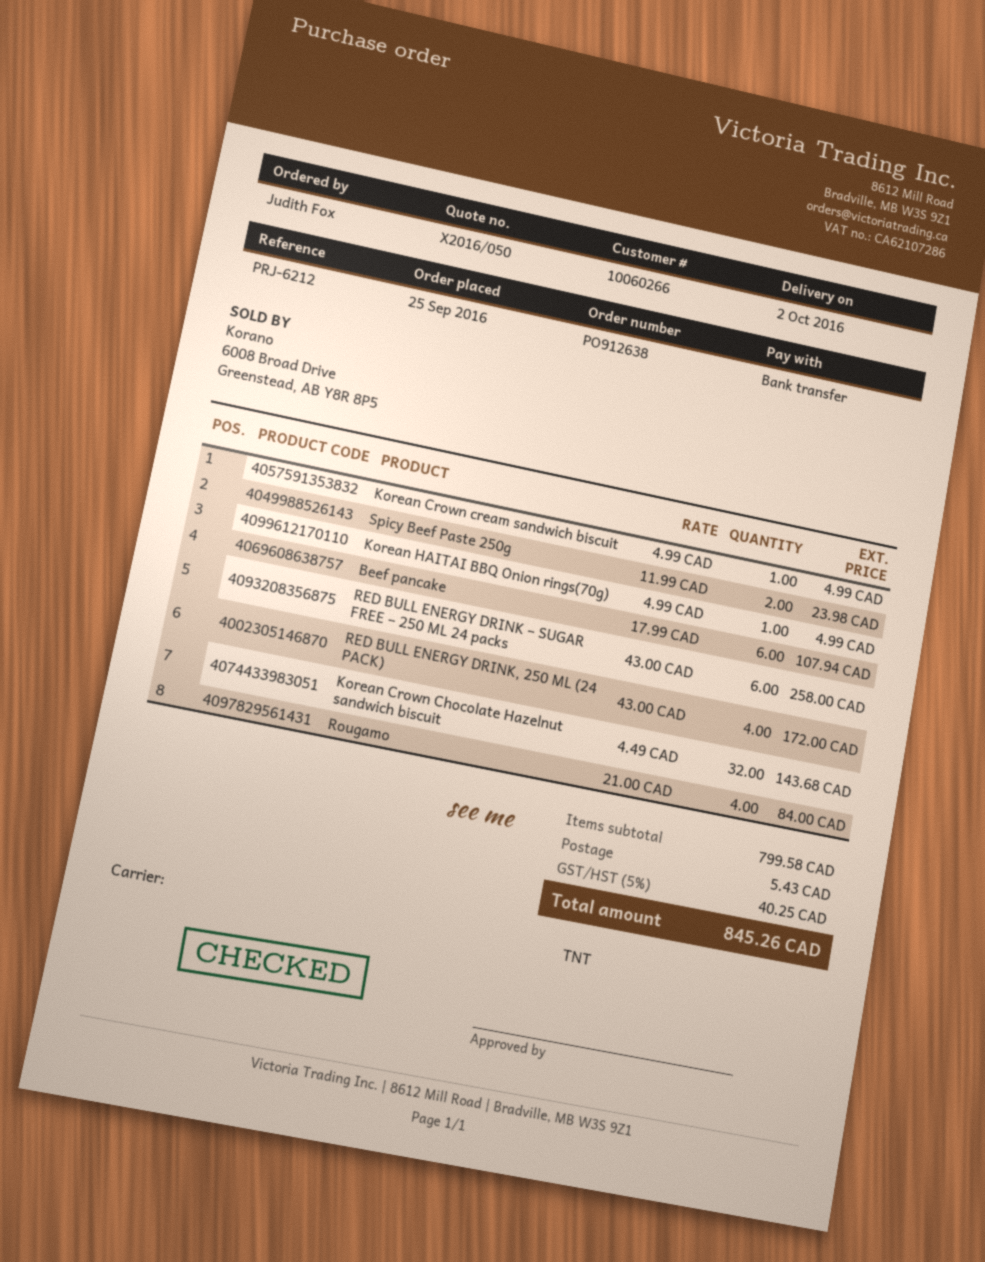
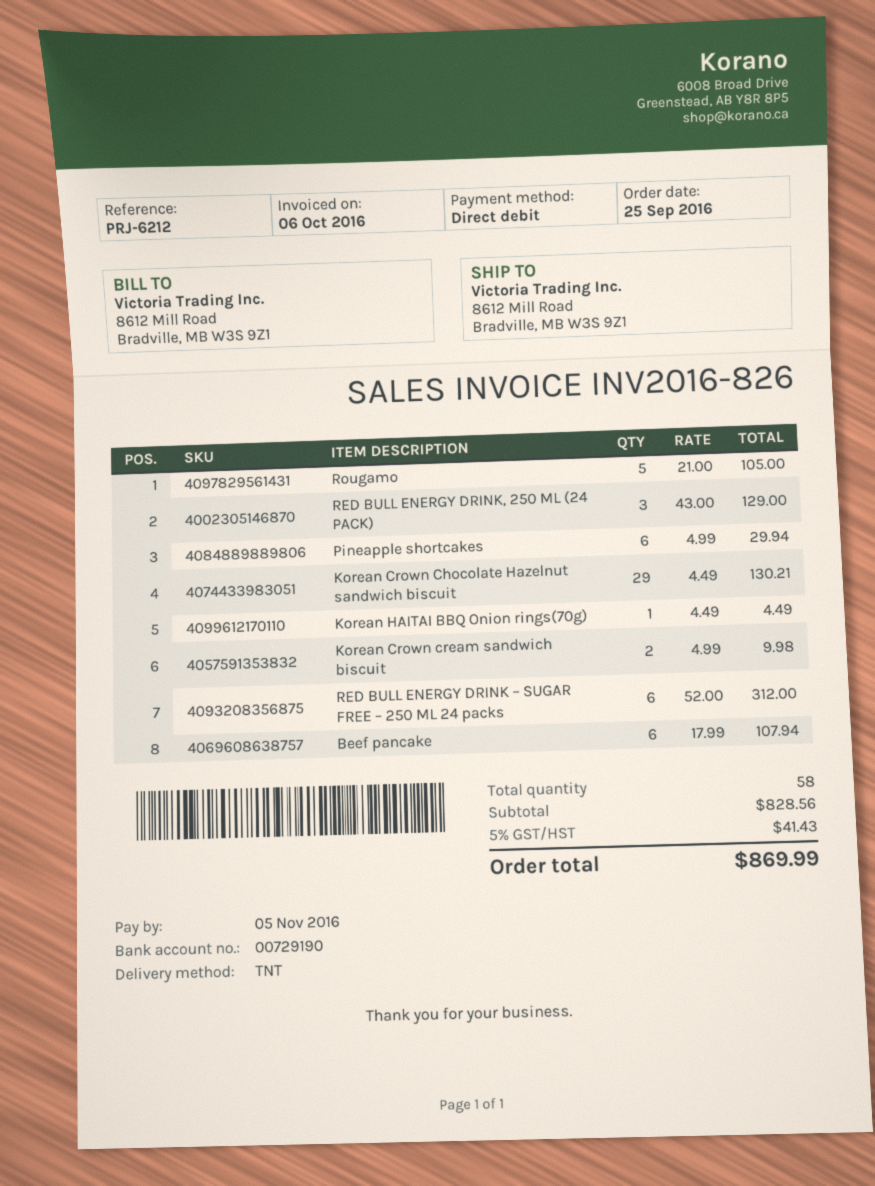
payment method: bank transfer -> direct debit
Korean Crown cream sandwich biscuit: 1 x 4.99 = 4.99 -> 2 x 4.99 = 9.98
Spicy Beef Paste 250g: 2 x 11.99 = 23.98 -> none
Korean HAITAI BBQ Onion rings(70g): 1 x 4.99 = 4.99 -> 1 x 4.49 = 4.49
RED BULL ENERGY DRINK – SUGAR FREE – 250 ML 24 packs: 6 x 43.00 = 258.00 -> 6 x 52.00 = 312.00
RED BULL ENERGY DRINK, 250 ML (24 PACK): 4 x 43.00 = 172.00 -> 3 x 43.00 = 129.00
Korean Crown Chocolate Hazelnut sandwich biscuit: 32 x 4.49 = 143.68 -> 29 x 4.49 = 130.21
Rougamo: 4 x 21.00 = 84.00 -> 5 x 21.00 = 105.00
Pineapple shortcakes: none -> 6 x 4.99 = 29.94
subtotal: 799.58 -> 828.56
shipping: 5.43 -> none
tax: 5% = 40.25 -> 5% = 41.43
total: 845.26 -> 869.99

